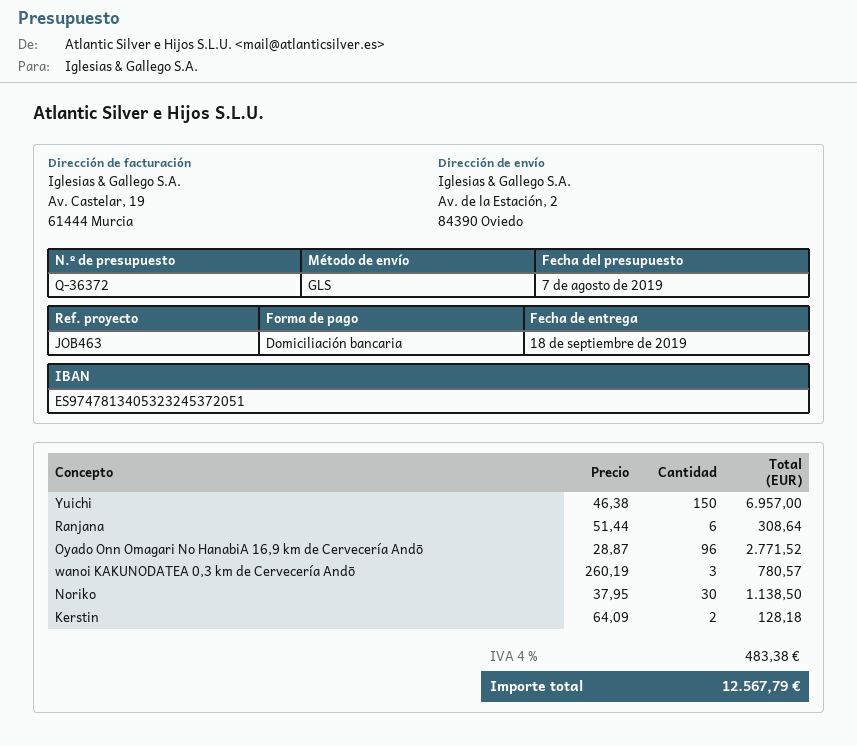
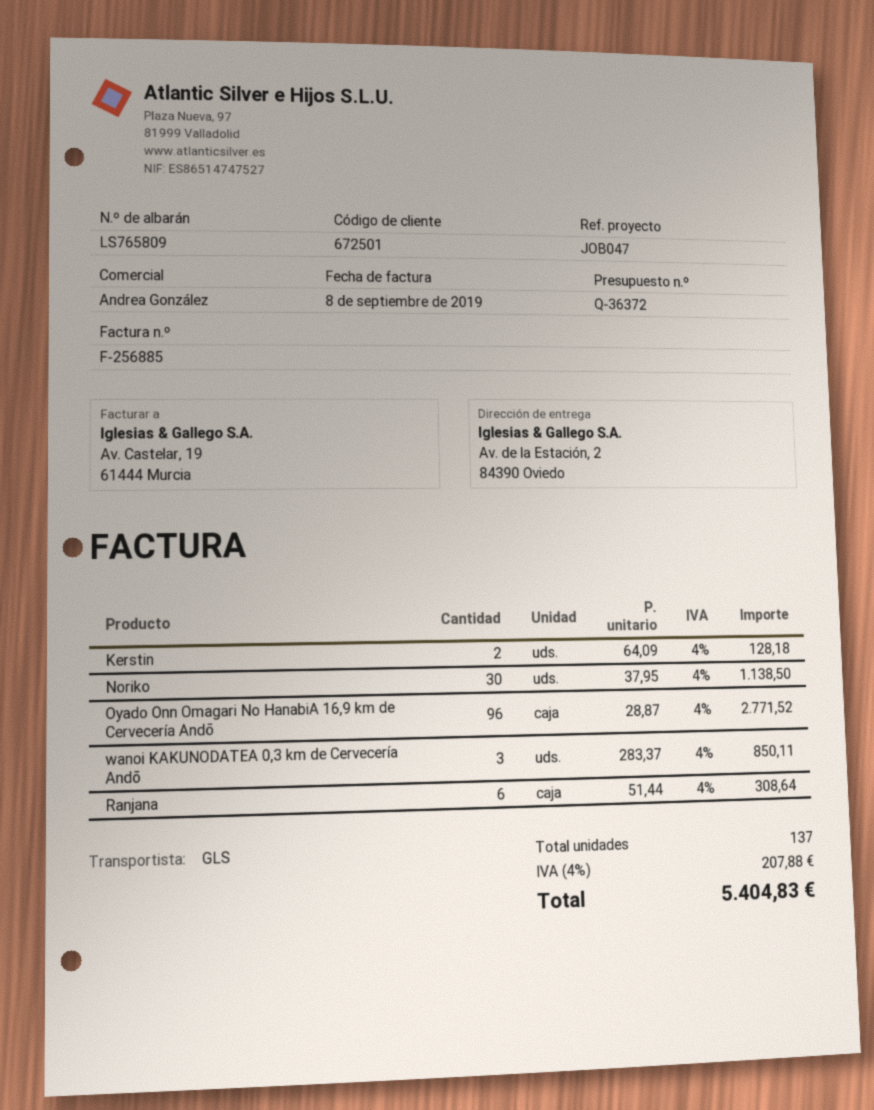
reference: JOB463 -> JOB047
Yuichi: 150 x 46.38 = 6957.00 -> none
wanoi KAKUNODATEA 0,3 km de Cervecería Andō: 3 x 260.19 = 780.57 -> 3 x 283.37 = 850.11
tax: 4% = 483.38 -> 4% = 207.88
total: 12567.79 -> 5404.83

